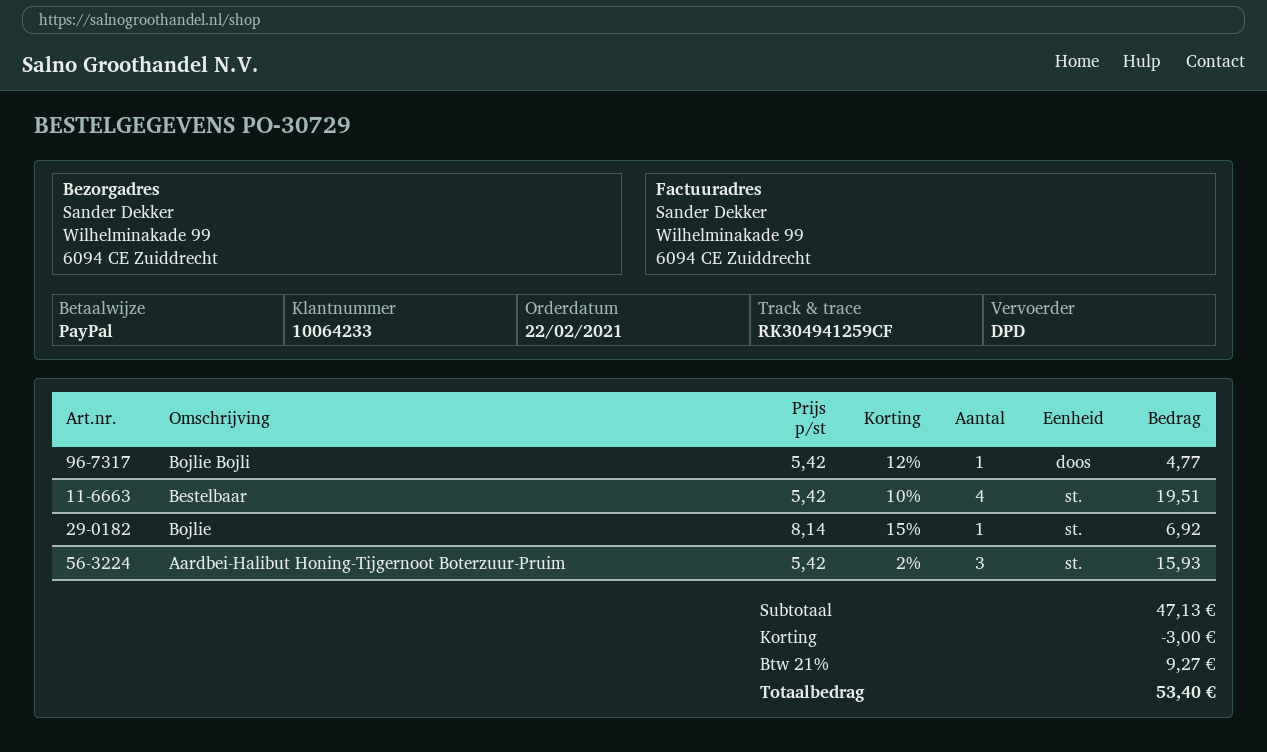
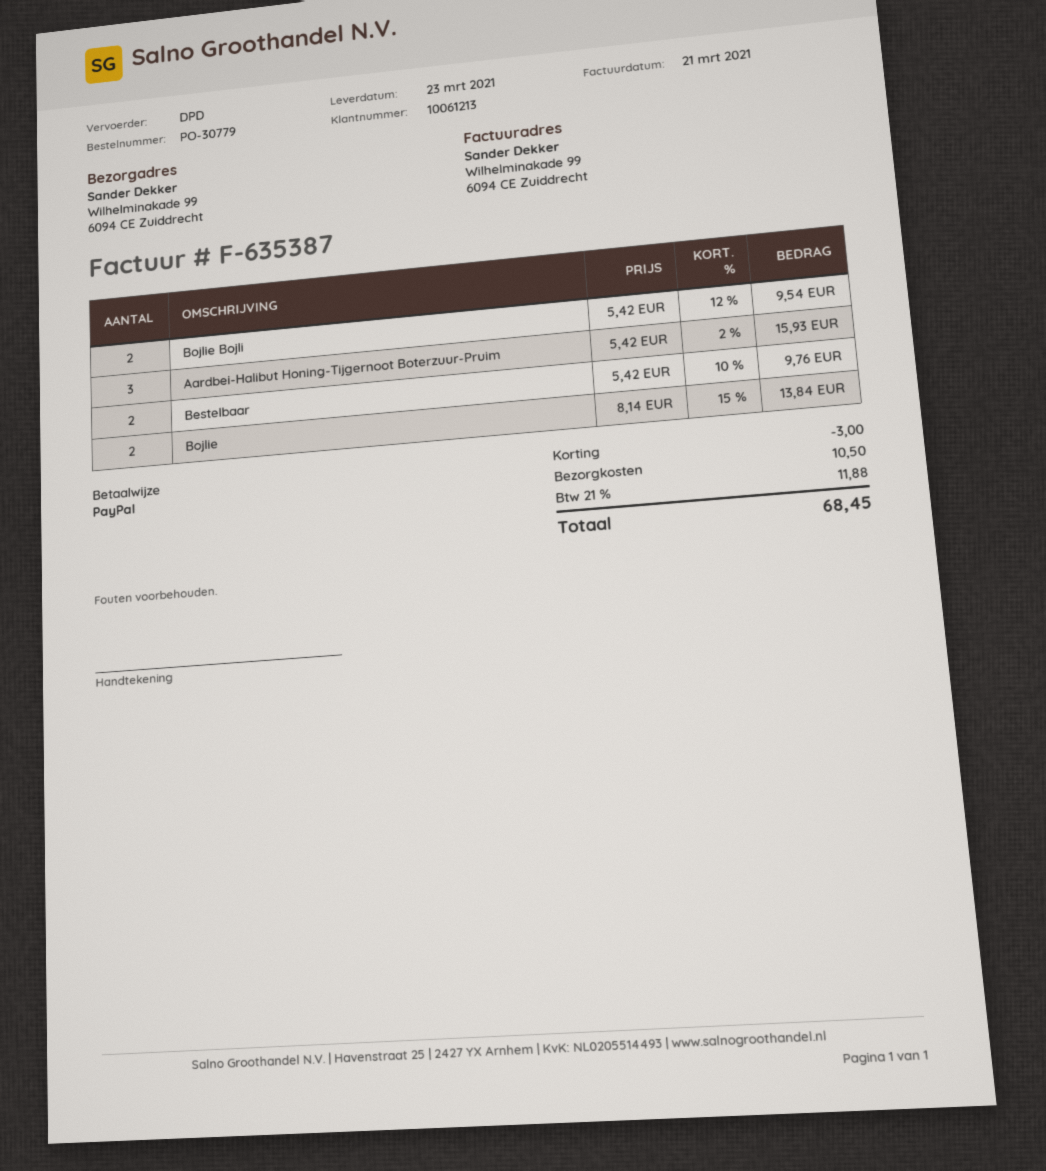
order number: PO-30729 -> PO-30779
customer number: 10064233 -> 10061213
Bojlie Bojli: 1 x 5.42 - 12% = 4.77 -> 2 x 5.42 - 12% = 9.54
Bestelbaar: 4 x 5.42 - 10% = 19.51 -> 2 x 5.42 - 10% = 9.76
Bojlie: 1 x 8.14 - 15% = 6.92 -> 2 x 8.14 - 15% = 13.84
shipping: none -> 10.50
tax: 21% = 9.27 -> 21% = 11.88
total: 53.40 -> 68.45

